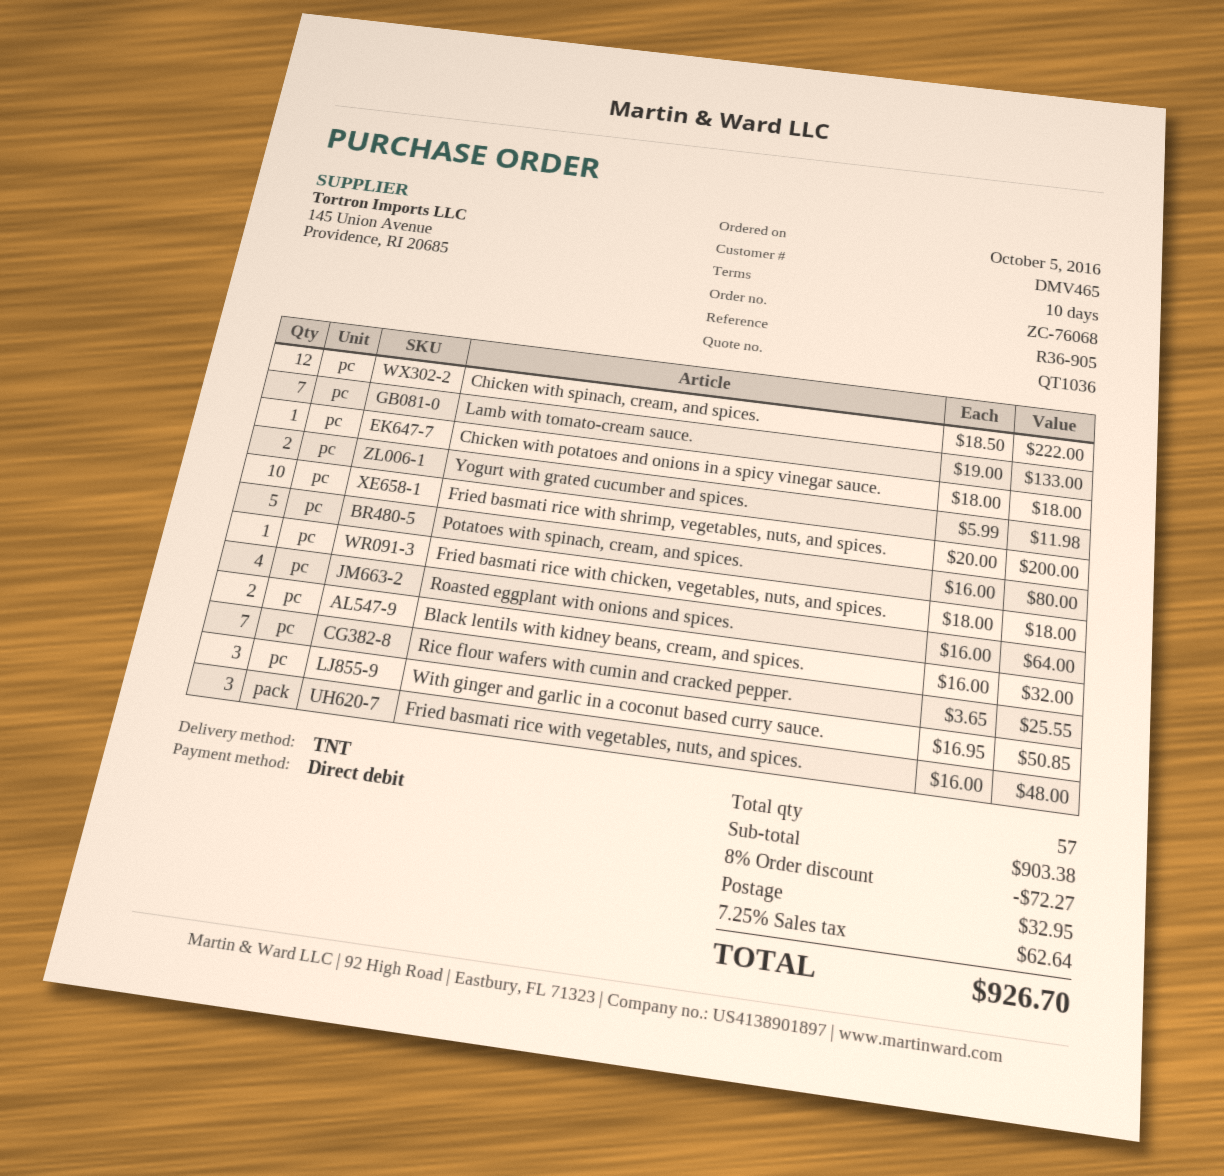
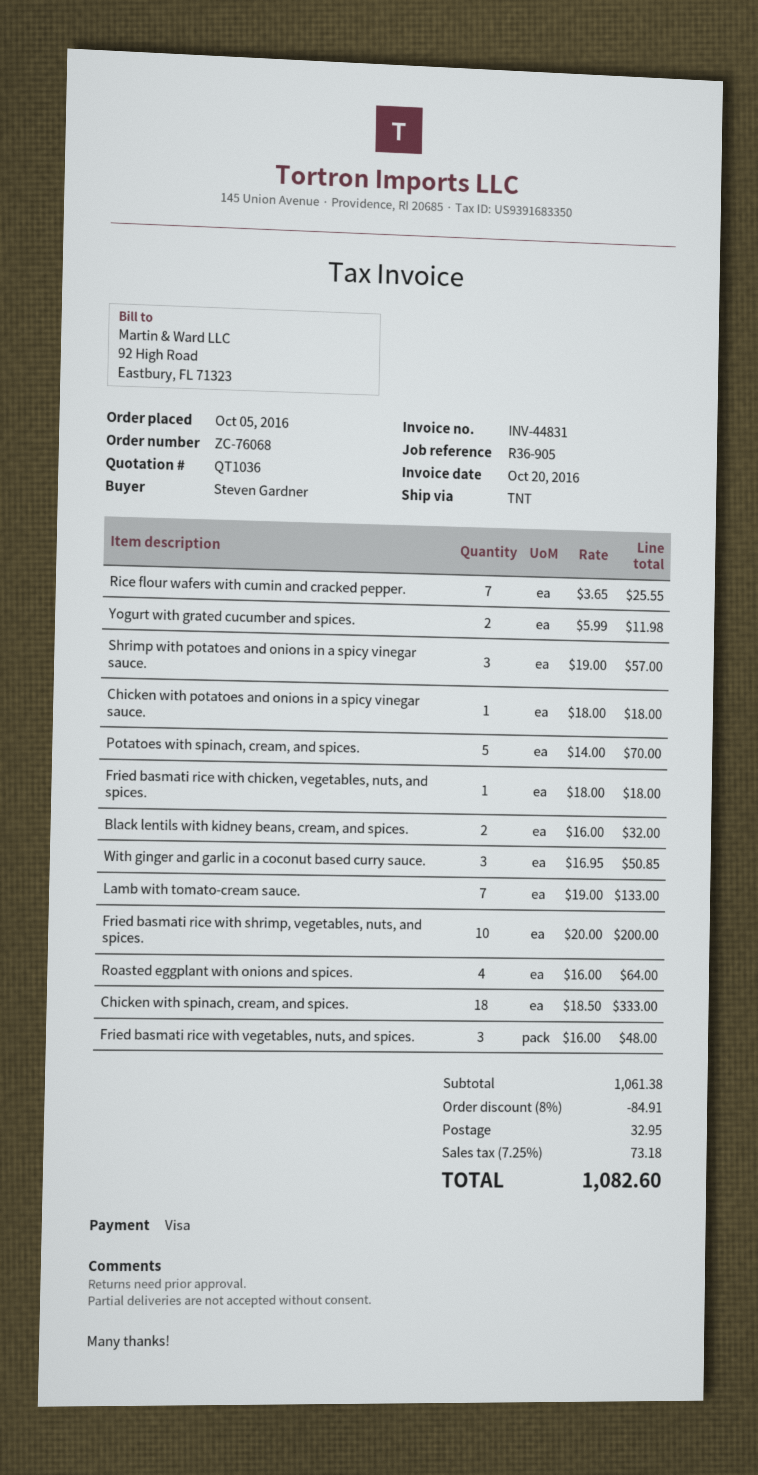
payment method: direct debit -> Visa
Chicken with spinach, cream, and spices.: 12 x 18.50 = 222.00 -> 18 x 18.50 = 333.00
Potatoes with spinach, cream, and spices.: 5 x 16.00 = 80.00 -> 5 x 14.00 = 70.00
Shrimp with potatoes and onions in a spicy vinegar sauce.: none -> 3 x 19.00 = 57.00
subtotal: 903.38 -> 1061.38
discount: 8% = 72.27 -> 8% = 84.91
tax: 7.25% = 62.64 -> 7.25% = 73.18
total: 926.70 -> 1082.60

